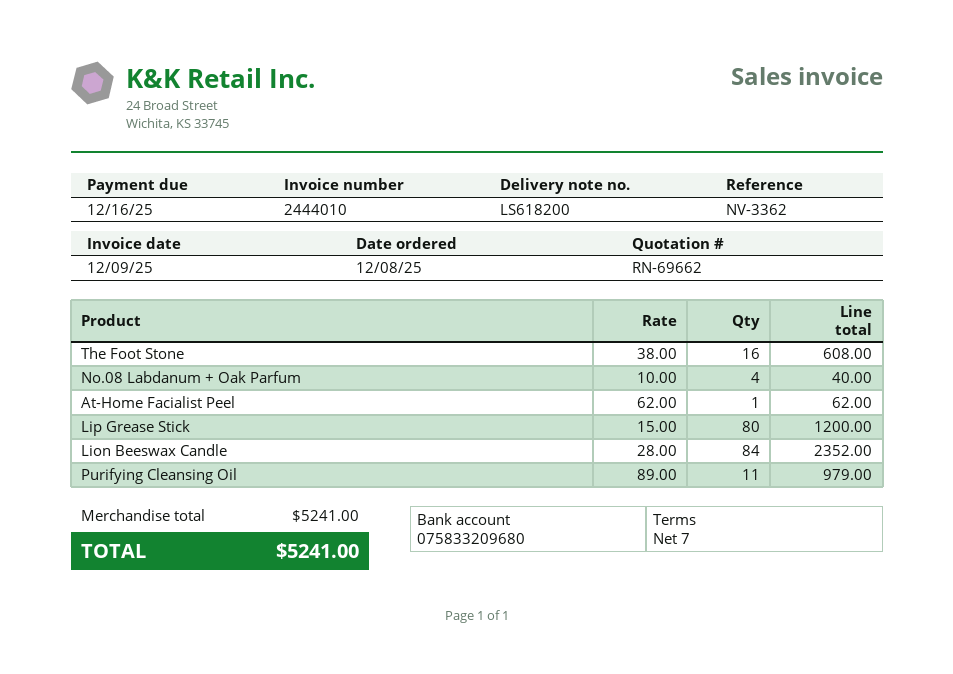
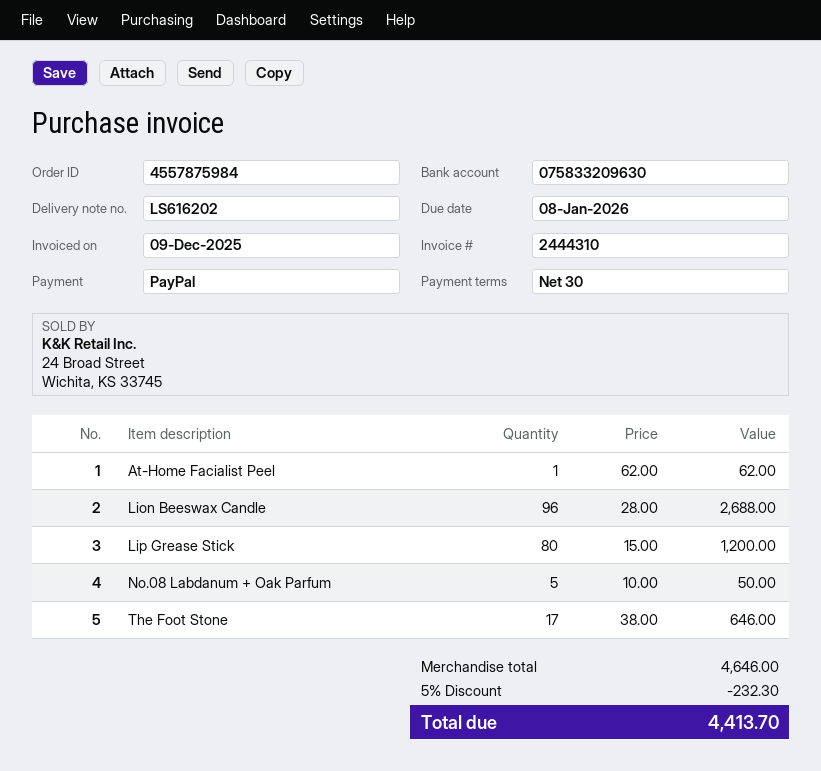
delivery note number: LS618200 -> LS616202
invoice number: 2444010 -> 2444310
payment terms: 7 days -> 30 days
due date: 2025-12-16 -> 2026-01-08
bank account: 075833209680 -> 075833209630
The Foot Stone: 16 x 38.00 = 608.00 -> 17 x 38.00 = 646.00
No.08 Labdanum + Oak Parfum: 4 x 10.00 = 40.00 -> 5 x 10.00 = 50.00
Lion Beeswax Candle: 84 x 28.00 = 2352.00 -> 96 x 28.00 = 2688.00
Purifying Cleansing Oil: 11 x 89.00 = 979.00 -> none
subtotal: 5241.00 -> 4646.00
discount: none -> 5% = 232.30
total: 5241.00 -> 4413.70

